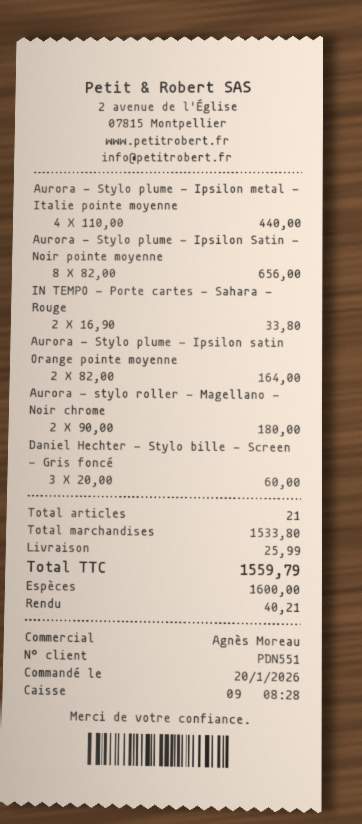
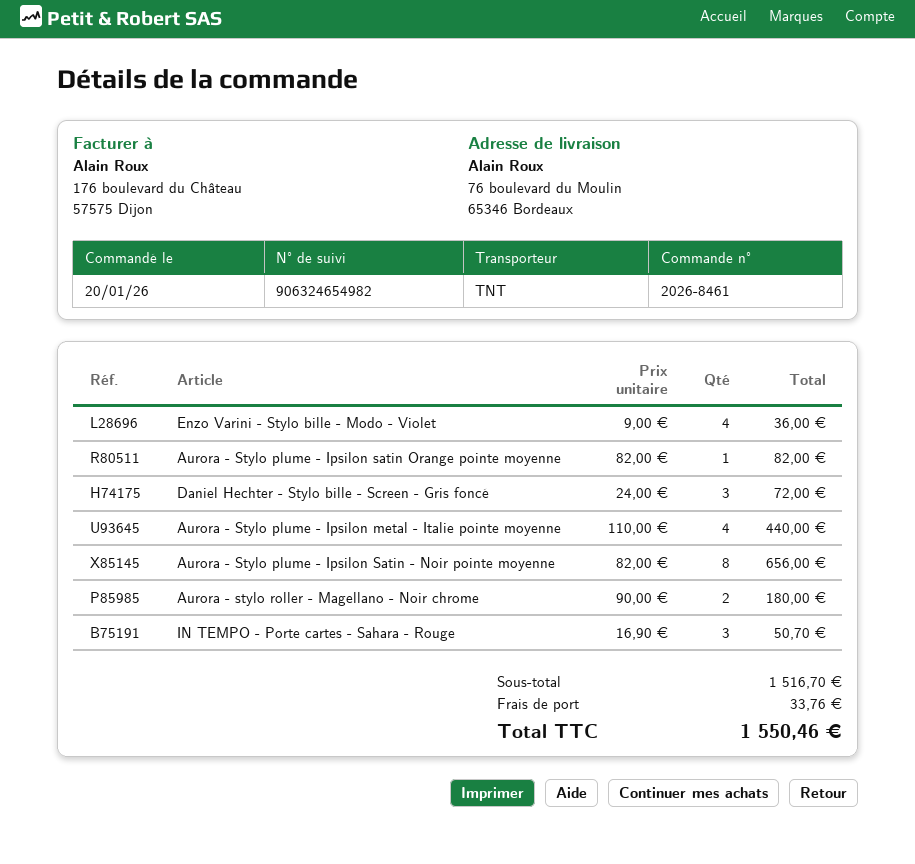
IN TEMPO - Porte cartes - Sahara - Rouge: 2 x 16.90 = 33.80 -> 3 x 16.90 = 50.70
Aurora - Stylo plume - Ipsilon satin Orange pointe moyenne: 2 x 82.00 = 164.00 -> 1 x 82.00 = 82.00
Daniel Hechter - Stylo bille - Screen - Gris foncé: 3 x 20.00 = 60.00 -> 3 x 24.00 = 72.00
Enzo Varini - Stylo bille - Modo - Violet: none -> 4 x 9.00 = 36.00
subtotal: 1533.80 -> 1516.70
shipping: 25.99 -> 33.76
total: 1559.79 -> 1550.46

